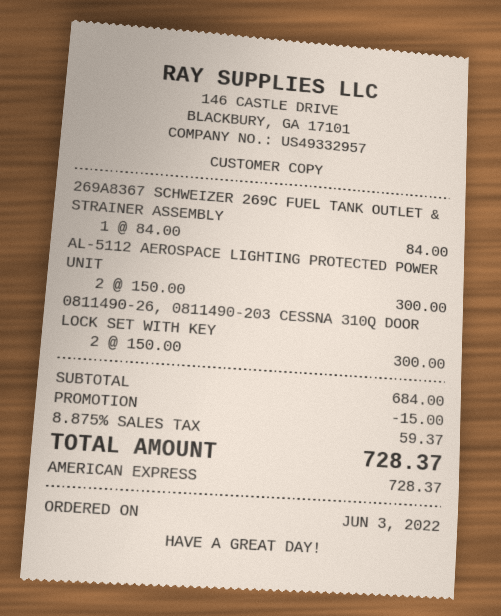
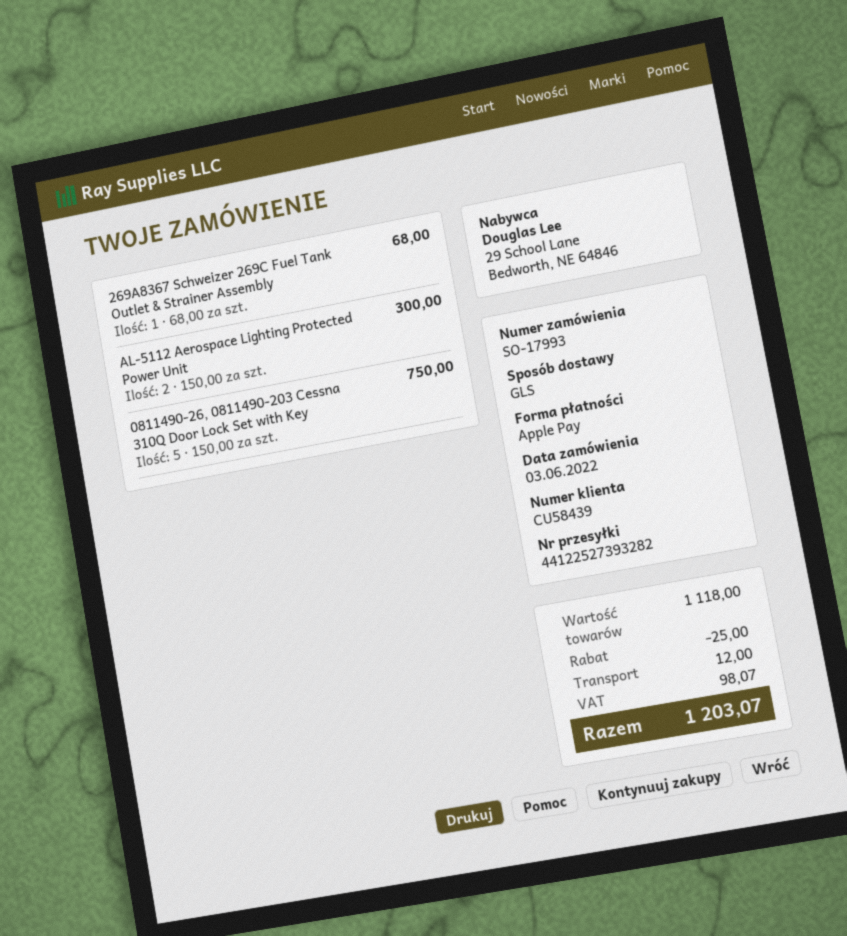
payment method: American Express -> Apple Pay
269A8367 SCHWEIZER 269C FUEL TANK OUTLET & STRAINER ASSEMBLY: 1 x 84.00 = 84.00 -> 1 x 68.00 = 68.00
0811490-26, 0811490-203 CESSNA 310Q DOOR LOCK SET WITH KEY: 2 x 150.00 = 300.00 -> 5 x 150.00 = 750.00
subtotal: 684.00 -> 1118.00
discount: 15.00 -> 25.00
shipping: none -> 12.00
tax: 59.37 -> 98.07
total: 728.37 -> 1203.07

